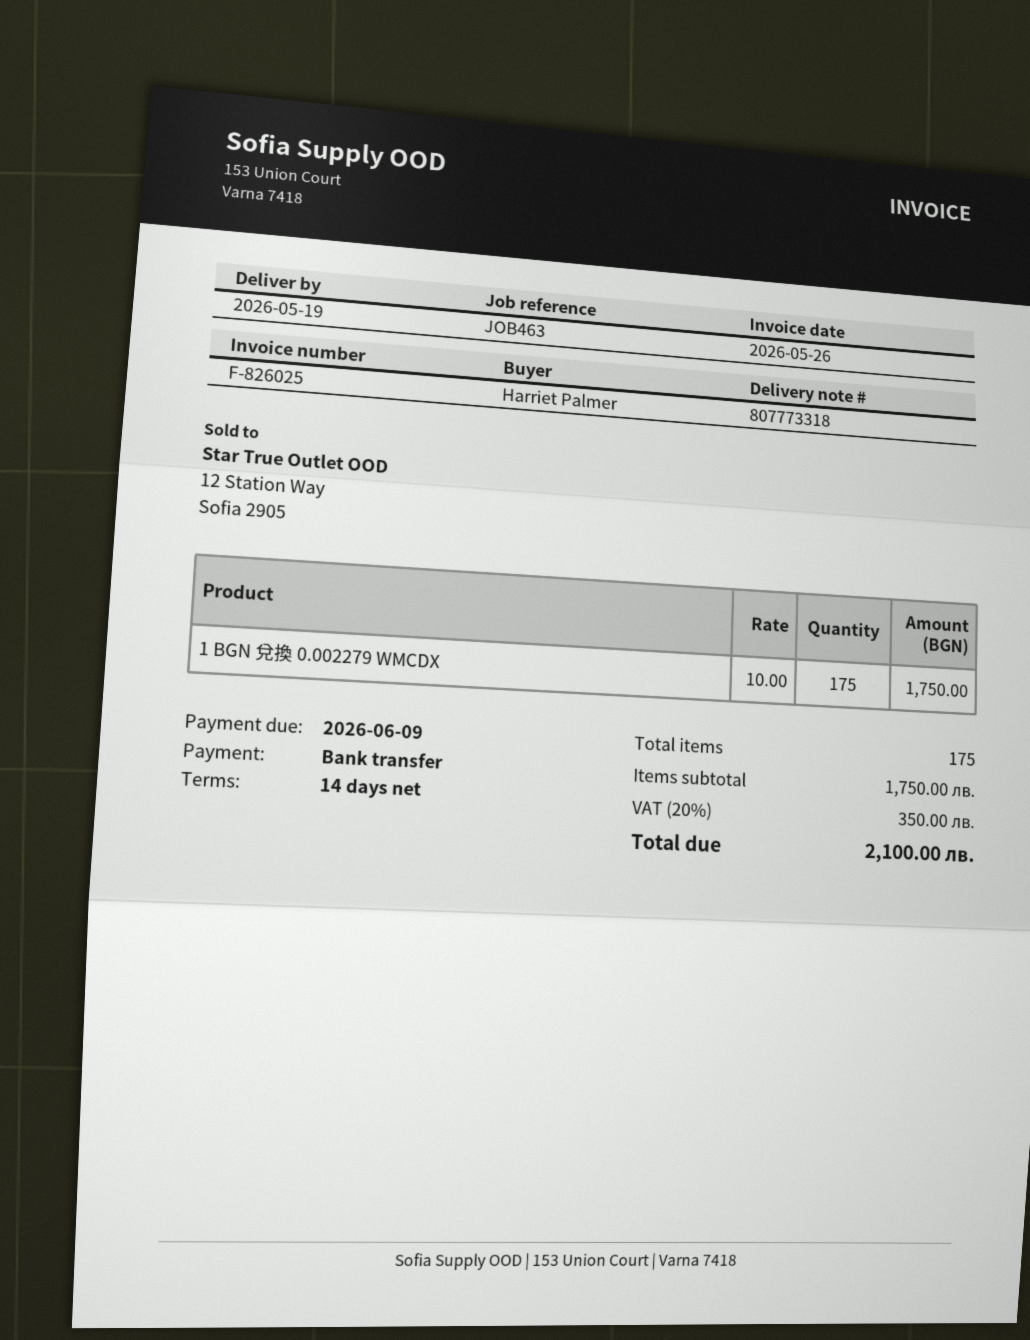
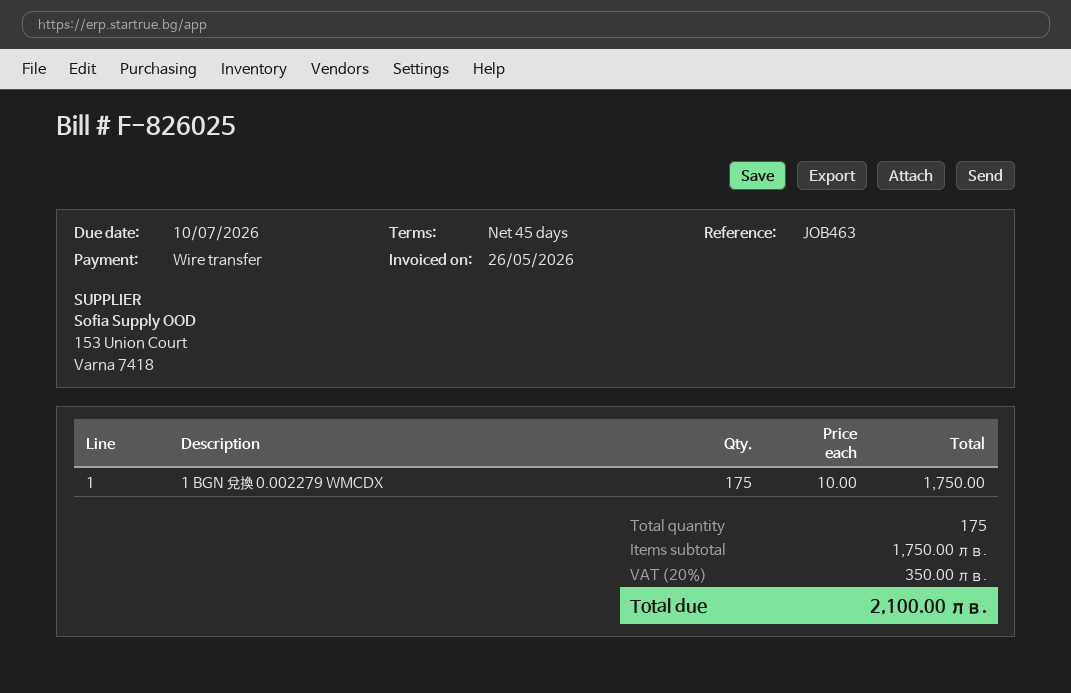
payment terms: 14 days -> 45 days
due date: 2026-06-09 -> 2026-07-10

